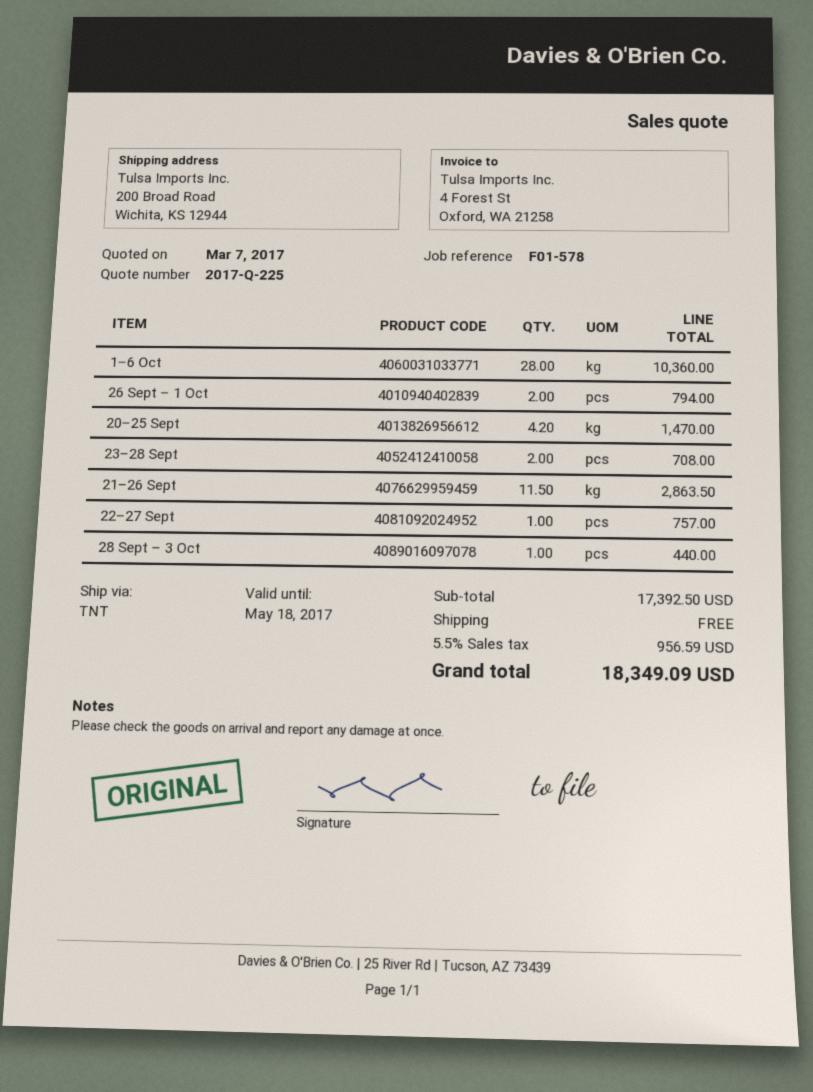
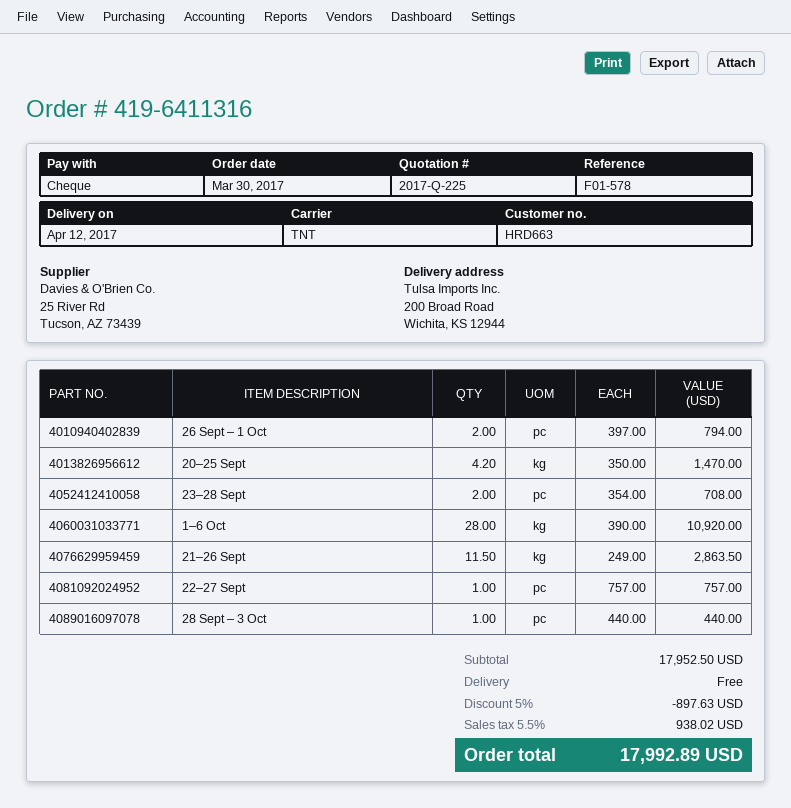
1–6 Oct: 28 for 10360.00 -> 28 for 10920.00
subtotal: 17392.50 -> 17952.50
discount: none -> 5% = 897.63
tax: 5.5% = 956.59 -> 5.5% = 938.02
total: 18349.09 -> 17992.89

